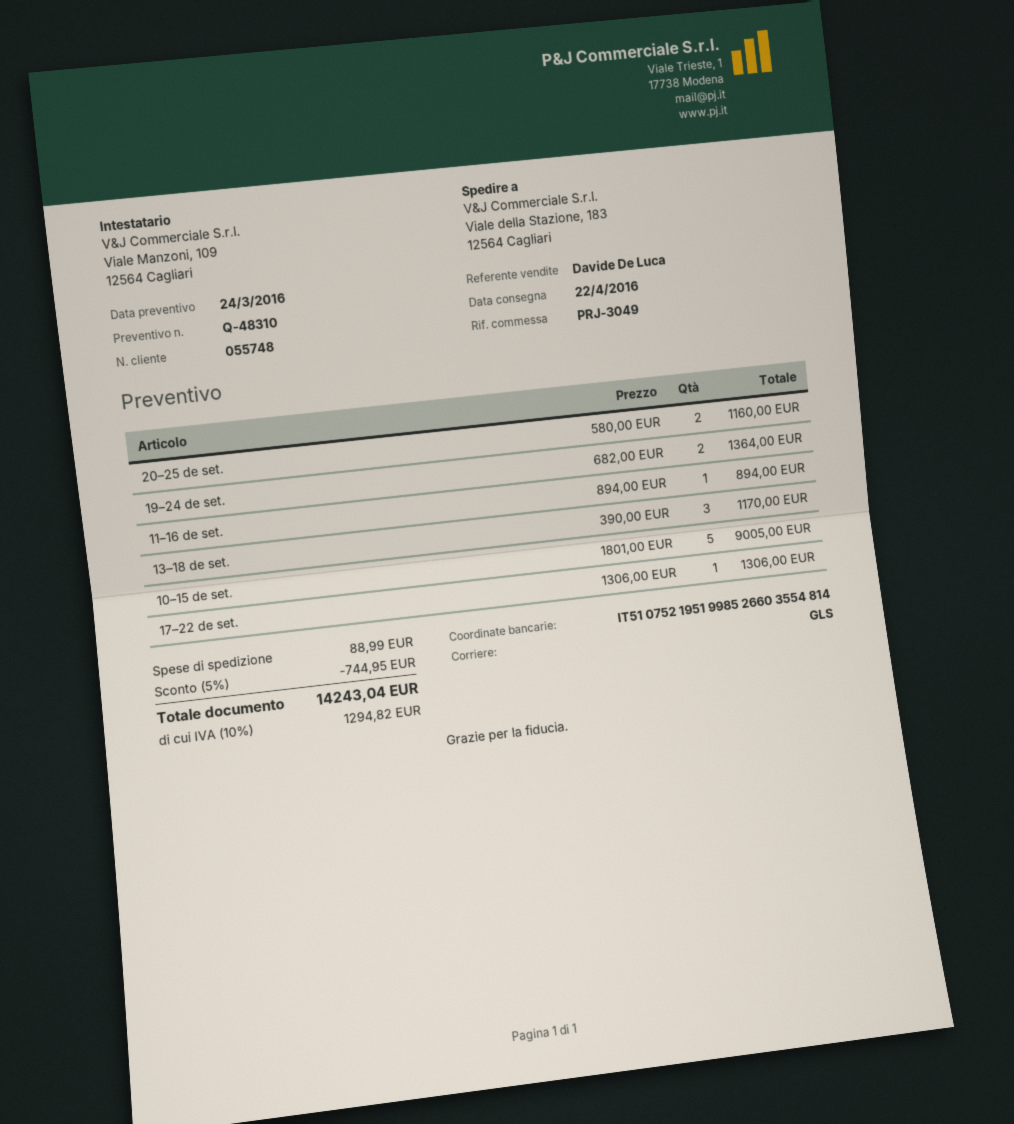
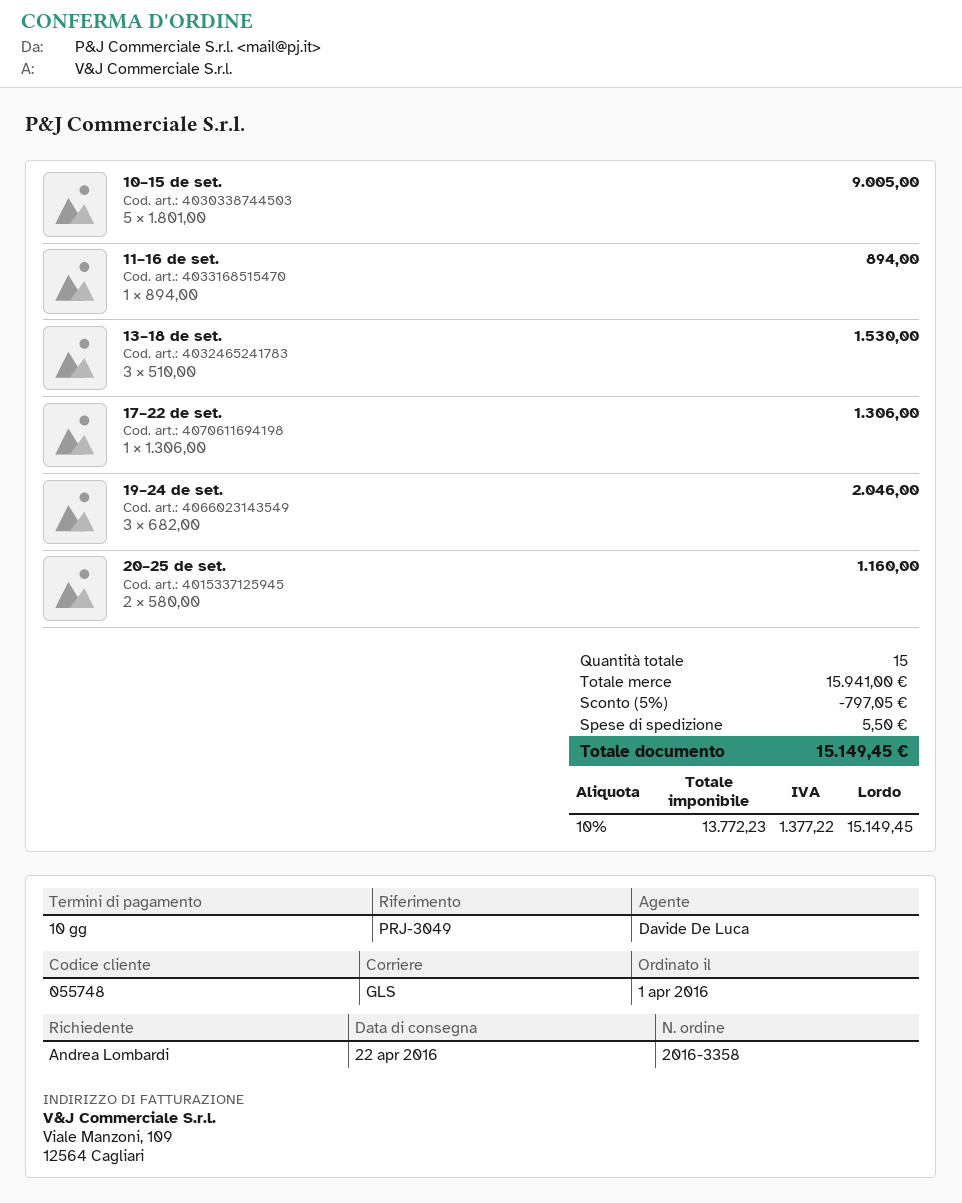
19–24 de set.: 2 x 682.00 = 1364.00 -> 3 x 682.00 = 2046.00
13–18 de set.: 3 x 390.00 = 1170.00 -> 3 x 510.00 = 1530.00
discount: 5% = 744.95 -> 5% = 797.05
shipping: 88.99 -> 5.50
tax: 10% = 1294.82 -> 10% = 1377.22
total: 14243.04 -> 15149.45

